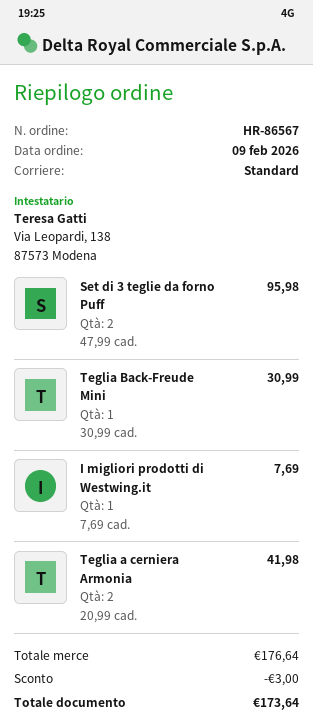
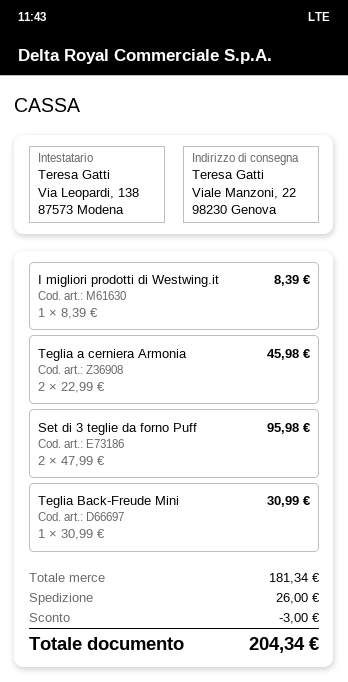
I migliori prodotti di Westwing.it: 1 x 7.69 = 7.69 -> 1 x 8.39 = 8.39
Teglia a cerniera Armonia: 2 x 20.99 = 41.98 -> 2 x 22.99 = 45.98
subtotal: 176.64 -> 181.34
shipping: none -> 26.00
total: 173.64 -> 204.34

